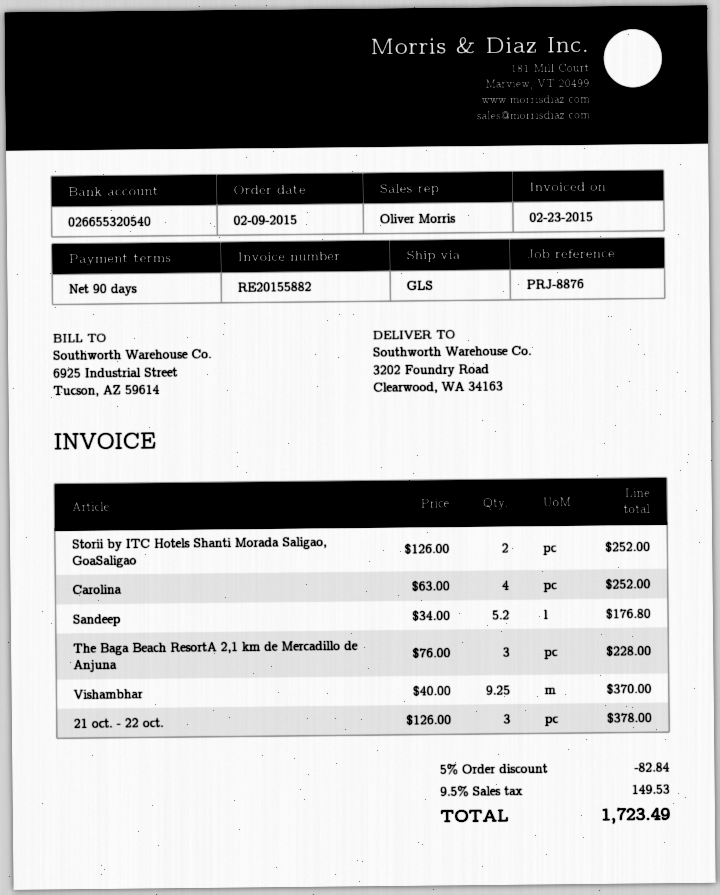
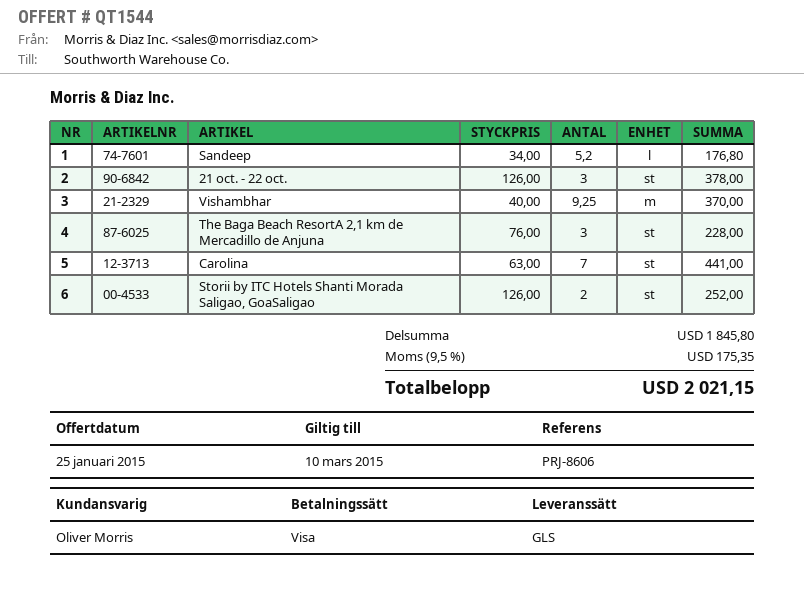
reference: PRJ-8876 -> PRJ-8606
Carolina: 4 x 63.00 = 252.00 -> 7 x 63.00 = 441.00
discount: 5% = 82.84 -> none
tax: 9.5% = 149.53 -> 9.5% = 175.35
total: 1723.49 -> 2021.15

